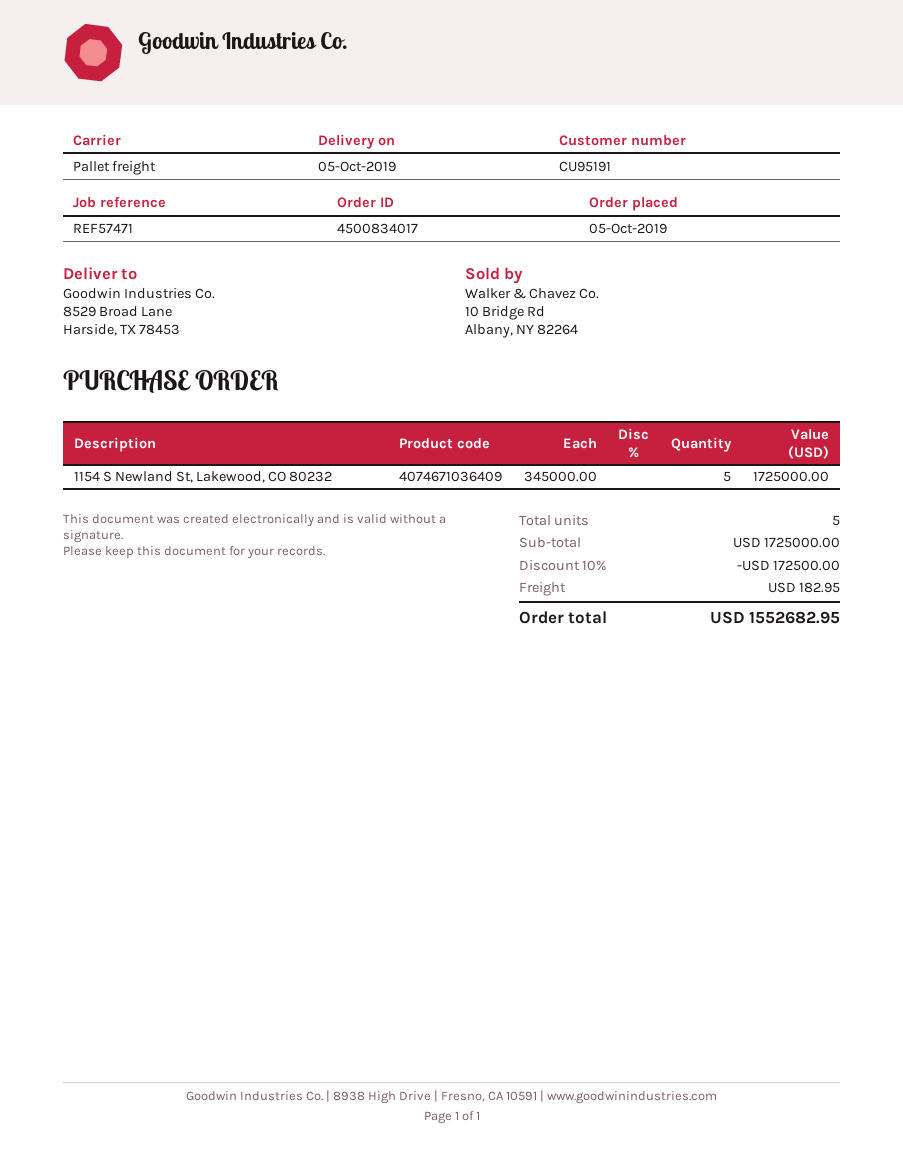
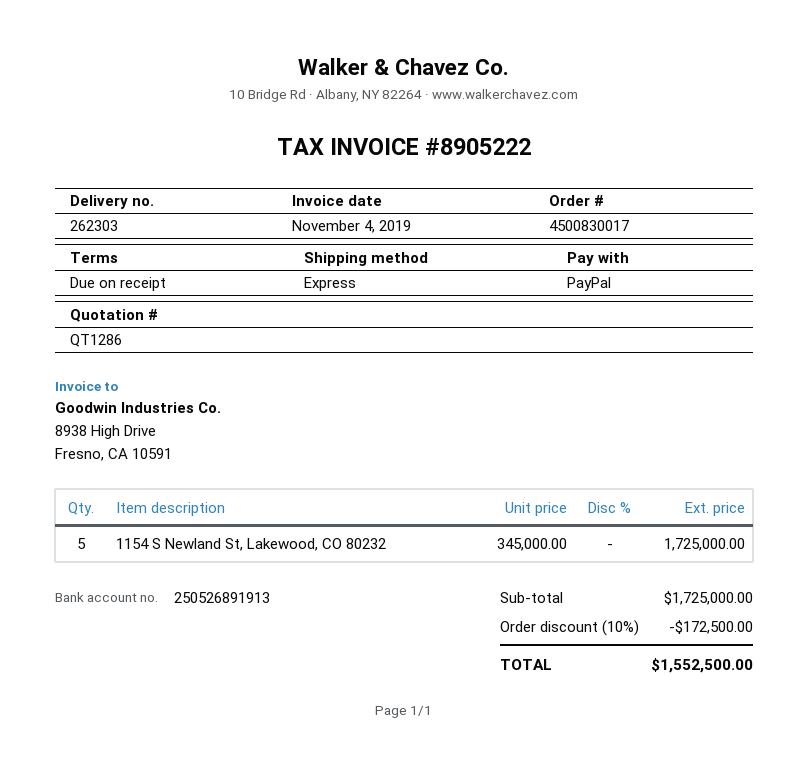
order number: 4500834017 -> 4500830017
shipping method: pallet freight -> express
shipping: 182.95 -> none
total: 1552682.95 -> 1552500.00

